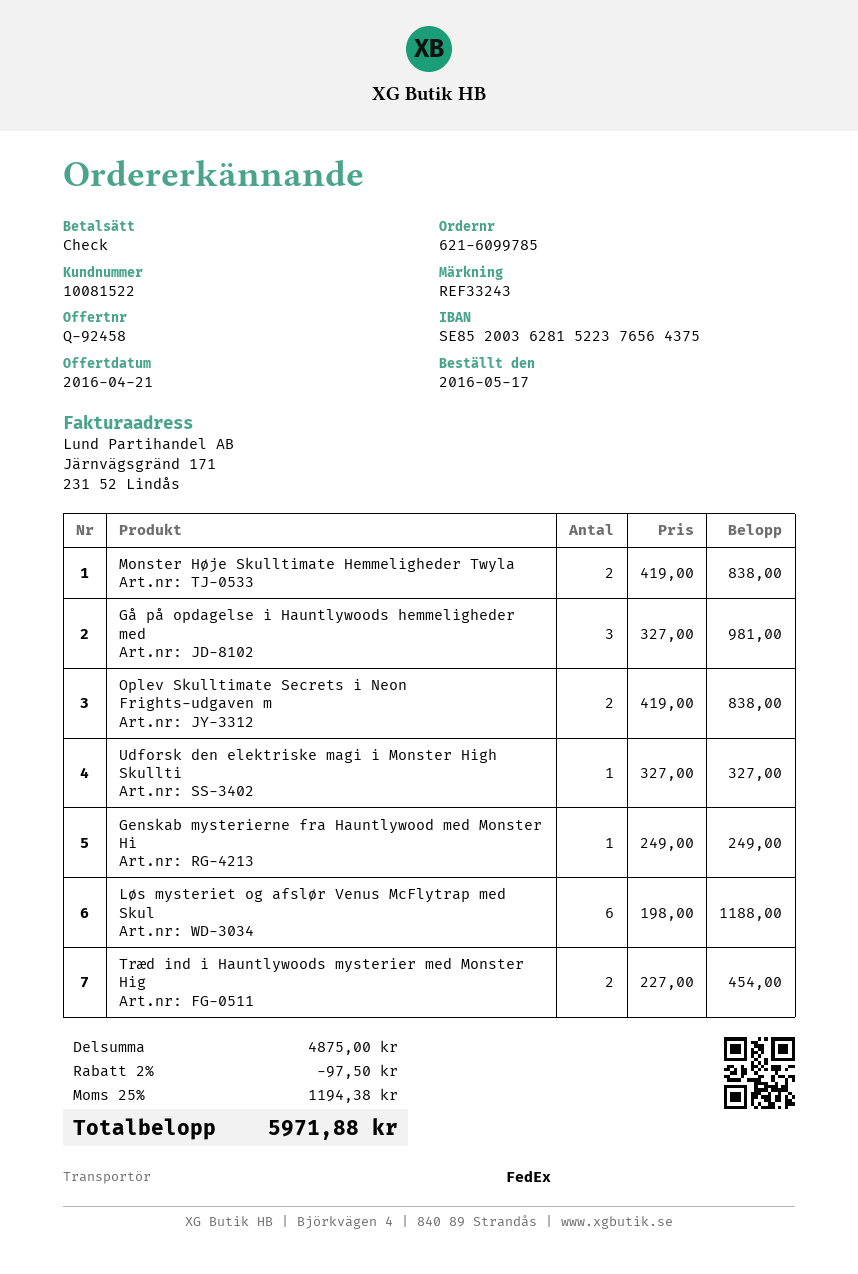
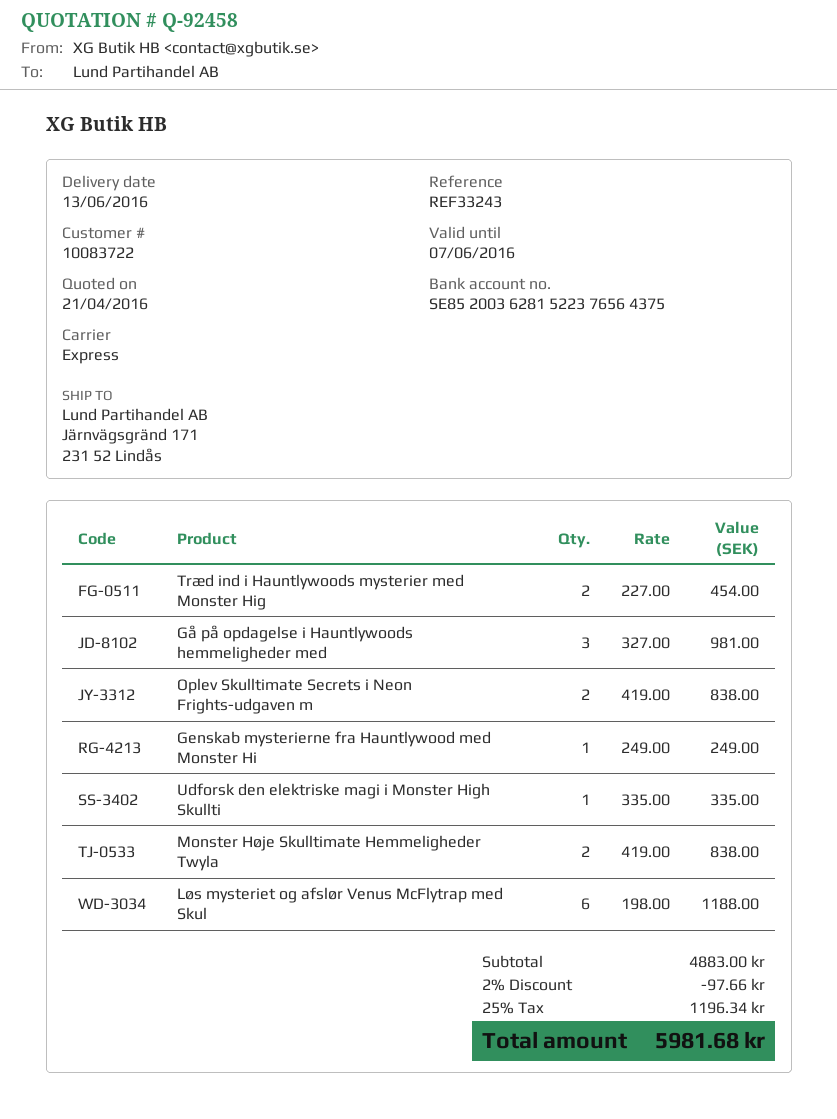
customer number: 10081522 -> 10083722
shipping method: FedEx -> express
Udforsk den elektriske magi i Monster High Skullti: 1 x 327.00 = 327.00 -> 1 x 335.00 = 335.00
subtotal: 4875.00 -> 4883.00
discount: 2% = 97.50 -> 2% = 97.66
tax: 25% = 1194.38 -> 25% = 1196.34
total: 5971.88 -> 5981.68

